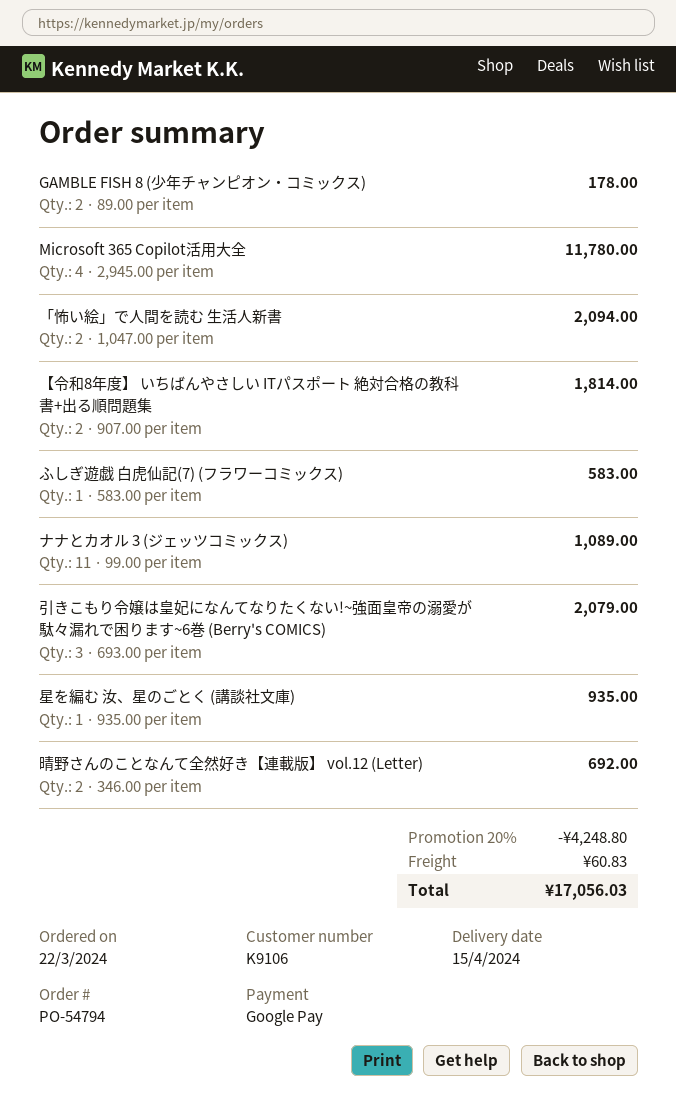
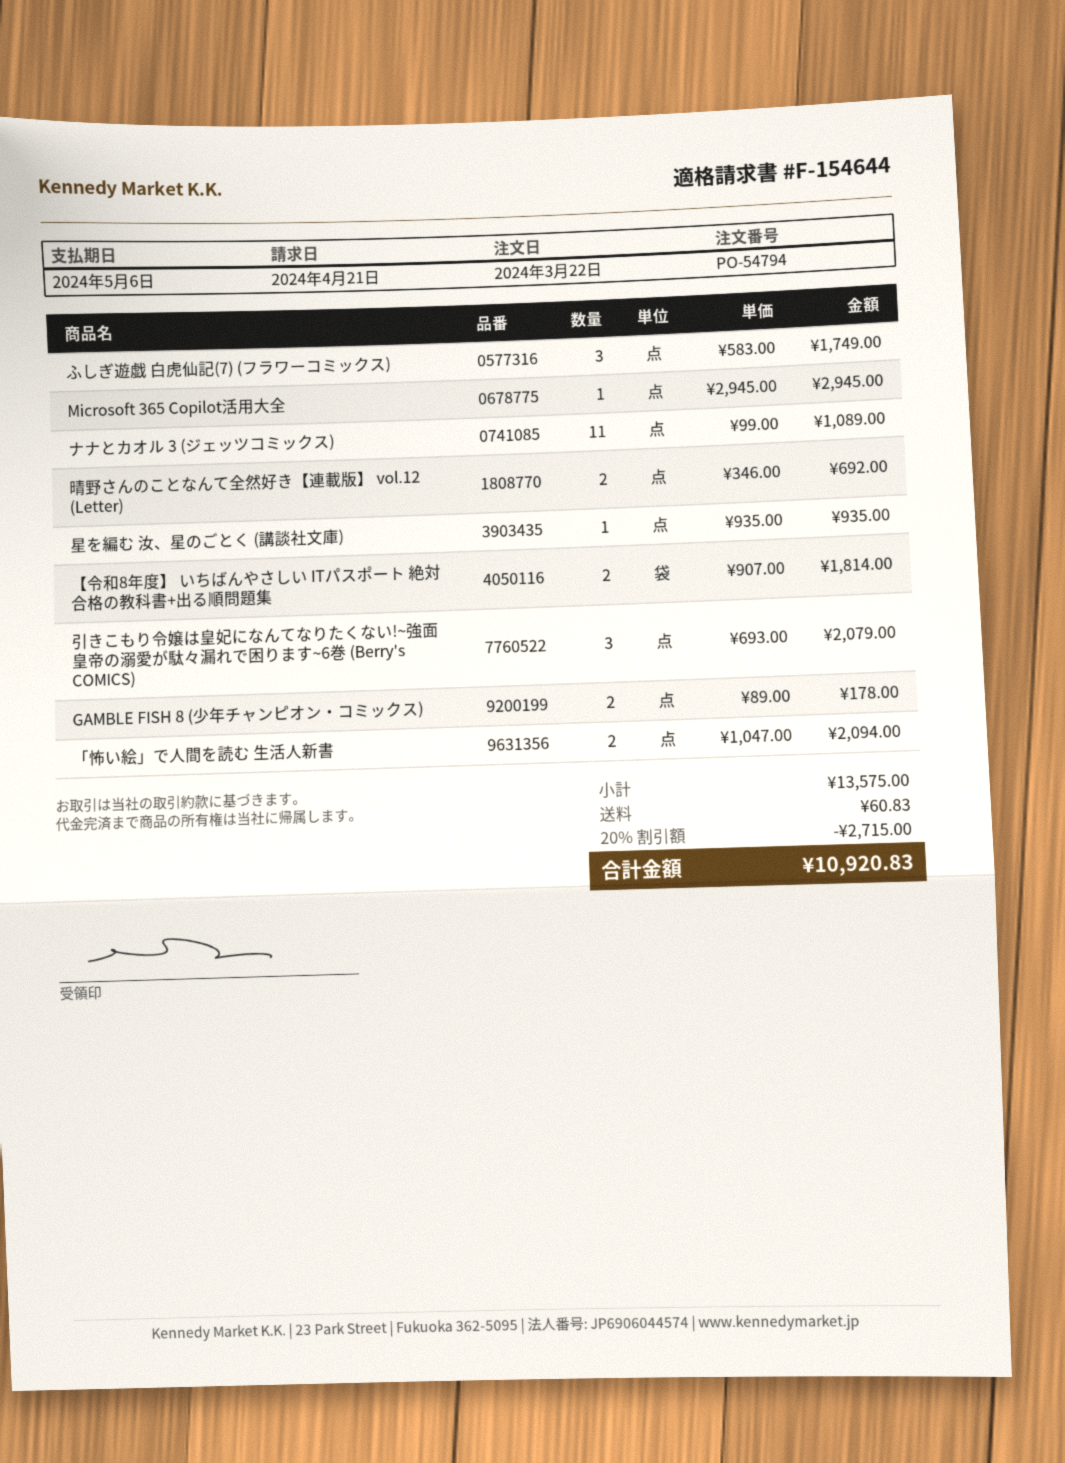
Microsoft 365 Copilot活用大全: 4 x 2945.00 = 11780.00 -> 1 x 2945.00 = 2945.00
ふしぎ遊戯 白虎仙記(7) (フラワーコミックス): 1 x 583.00 = 583.00 -> 3 x 583.00 = 1749.00
discount: 20% = 4248.80 -> 20% = 2715.00
total: 17056.03 -> 10920.83

